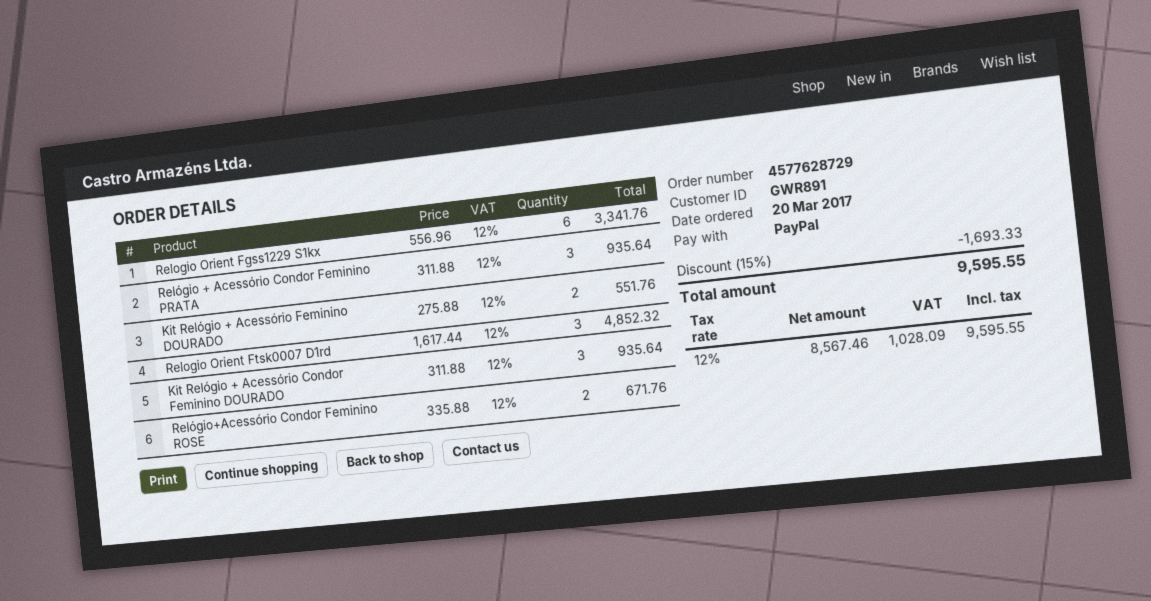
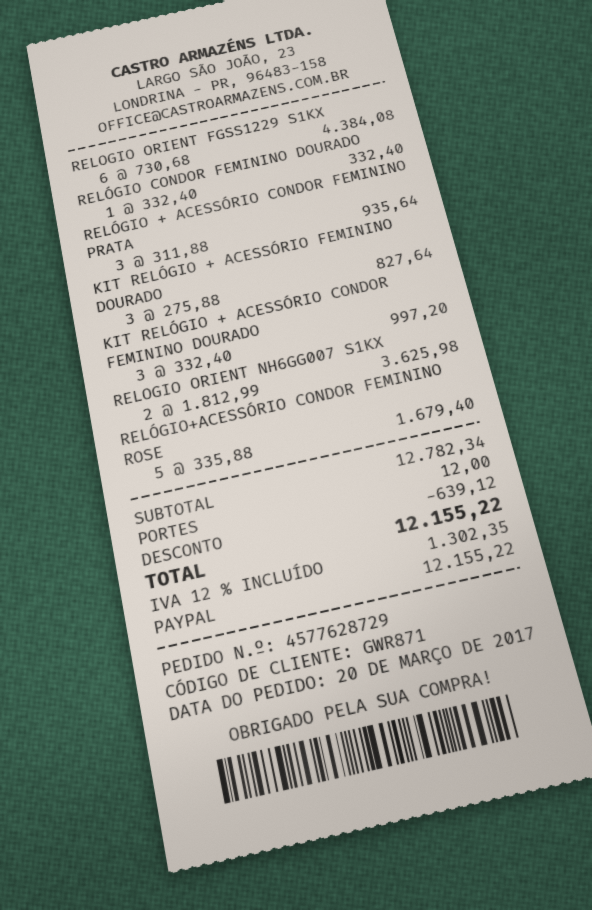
customer number: GWR891 -> GWR871
Relogio Orient Fgss1229 S1kx: 6 x 556.96 = 3341.76 -> 6 x 730.68 = 4384.08
Kit Relógio + Acessório Feminino DOURADO: 2 x 275.88 = 551.76 -> 3 x 275.88 = 827.64
Relogio Orient Ftsk0007 D1rd: 3 x 1617.44 = 4852.32 -> none
Kit Relógio + Acessório Condor Feminino DOURADO: 3 x 311.88 = 935.64 -> 3 x 332.40 = 997.20
Relógio+Acessório Condor Feminino ROSE: 2 x 335.88 = 671.76 -> 5 x 335.88 = 1679.40
RELÓGIO CONDOR FEMININO DOURADO: none -> 1 x 332.40 = 332.40
RELOGIO ORIENT NH6GG007 S1KX: none -> 2 x 1812.99 = 3625.98
discount: 1693.33 -> 639.12
shipping: none -> 12.00
tax: 12% = 1028.09 -> 12% = 1302.35
total: 9595.55 -> 12155.22

